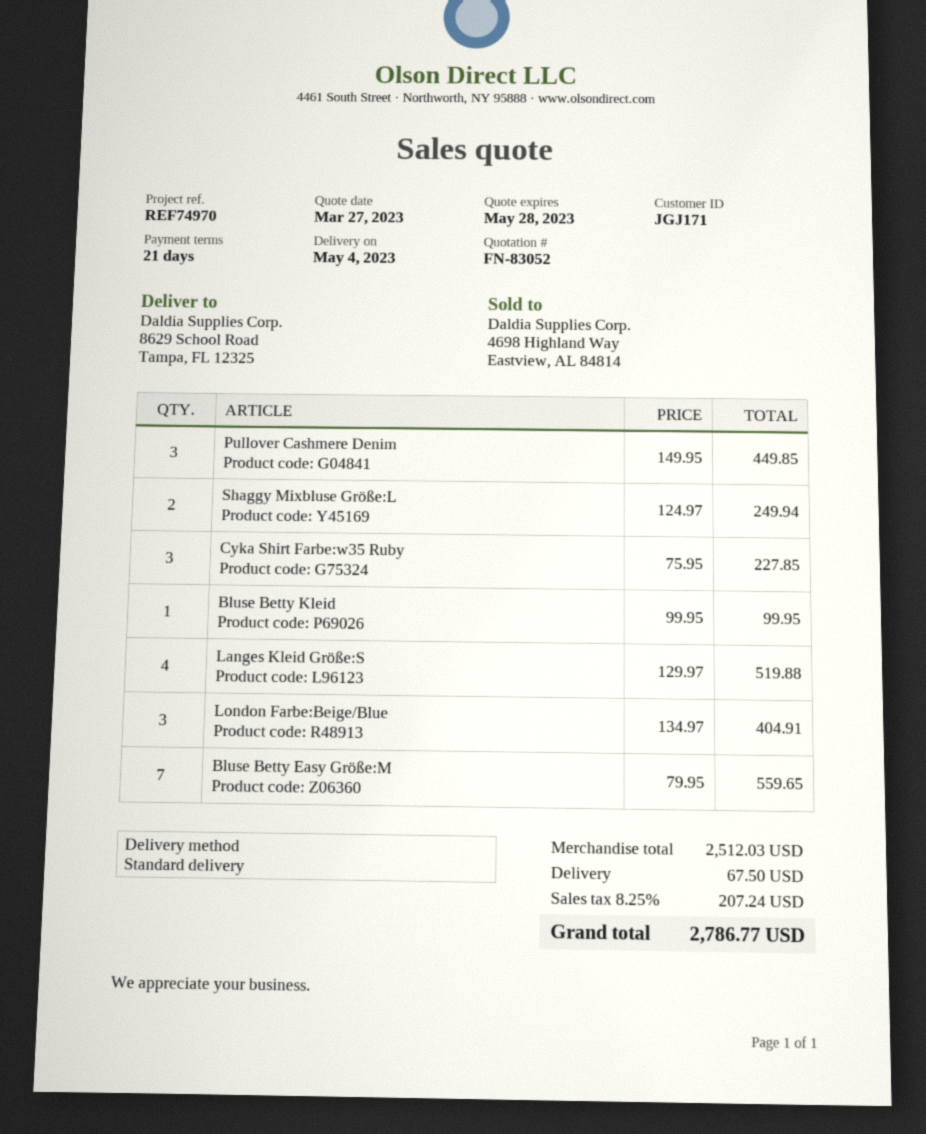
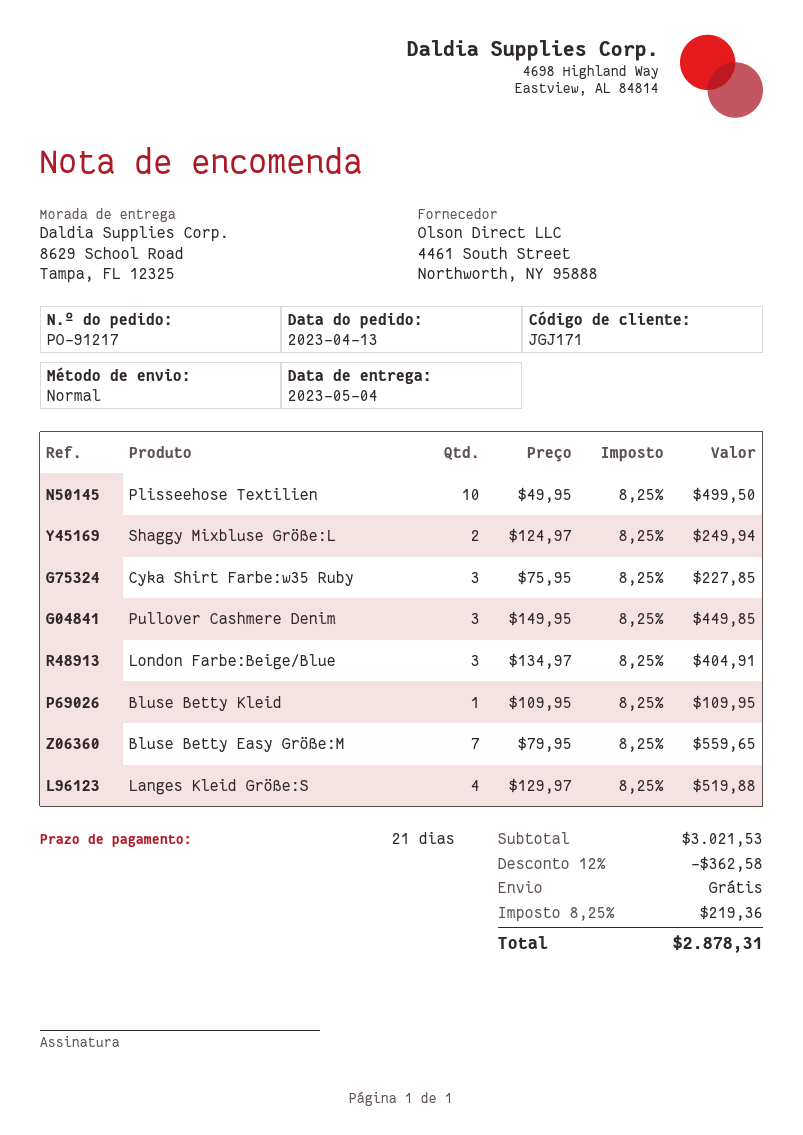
Bluse Betty Kleid: 1 x 99.95 = 99.95 -> 1 x 109.95 = 109.95
Plisseehose Textilien: none -> 10 x 49.95 = 499.50
subtotal: 2512.03 -> 3021.53
discount: none -> 12% = 362.58
shipping: 67.50 -> 0.00
tax: 8.25% = 207.24 -> 8.25% = 219.36
total: 2786.77 -> 2878.31

